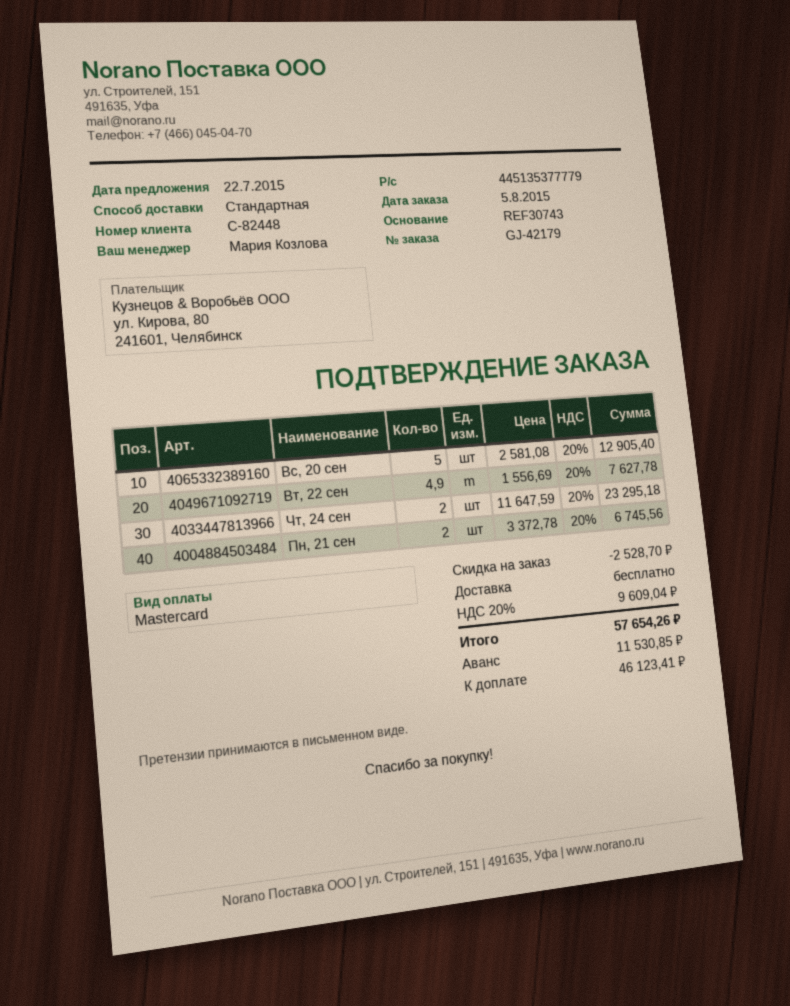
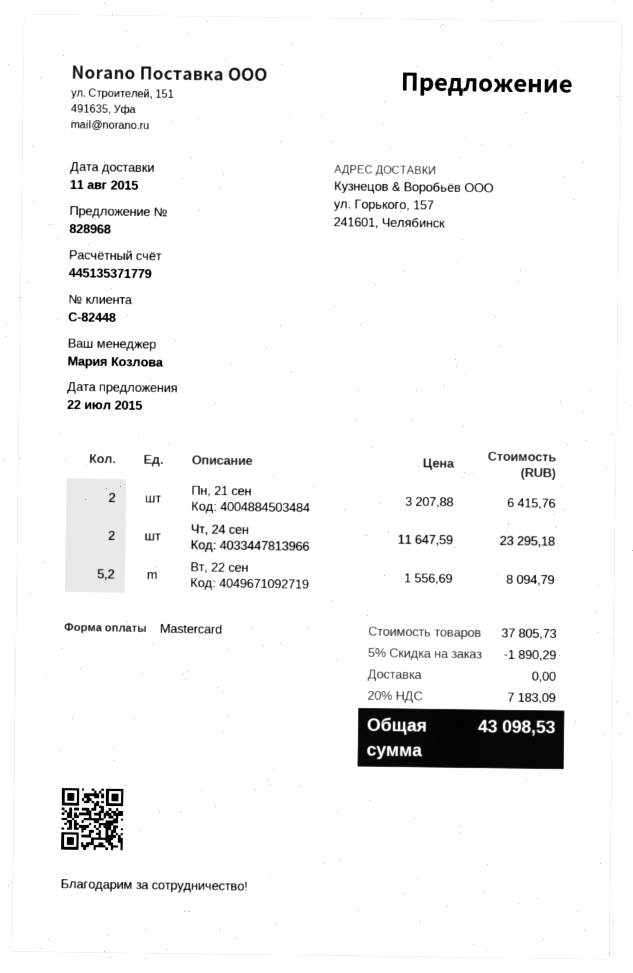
bank account: 445135377779 -> 445135371779
Вс, 20 сен: 5 x 2581.08 = 12905.40 -> none
Вт, 22 сен: 4.9 x 1556.69 = 7627.78 -> 5.2 x 1556.69 = 8094.79
Пн, 21 сен: 2 x 3372.78 = 6745.56 -> 2 x 3207.88 = 6415.76
discount: 2528.70 -> 1890.29
tax: 20% = 9609.04 -> 20% = 7183.09
total: 57654.26 -> 43098.53

